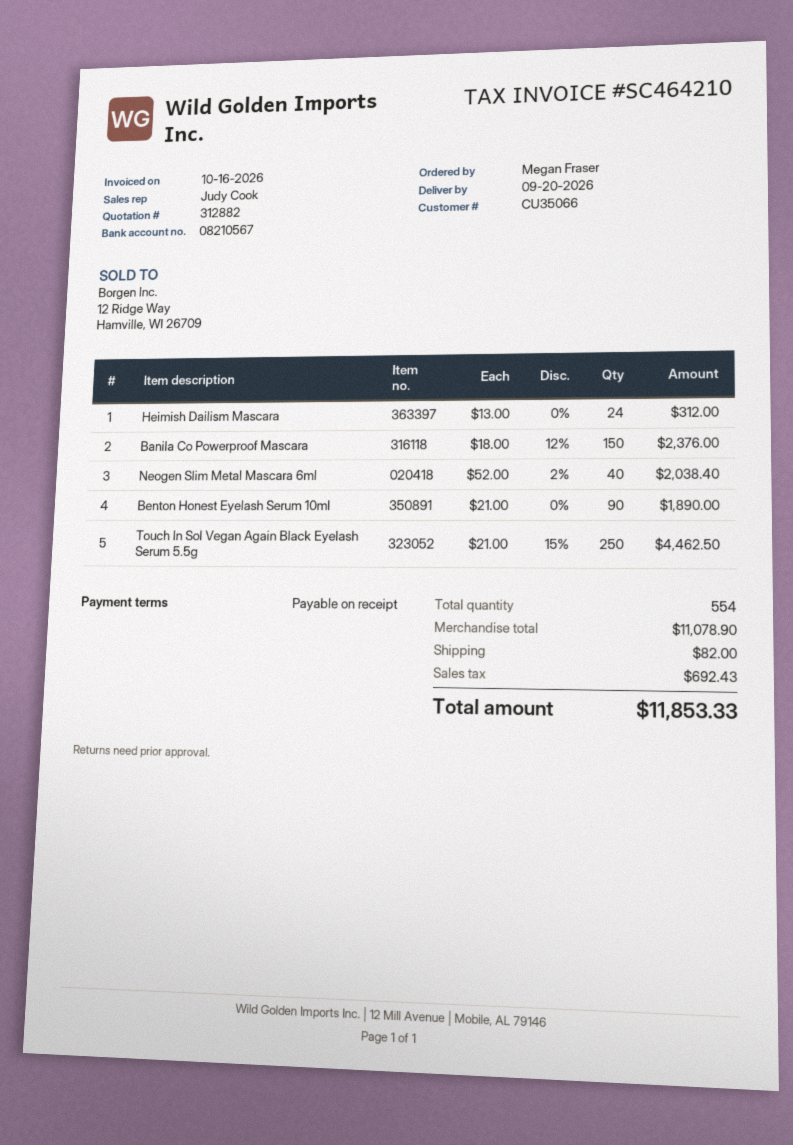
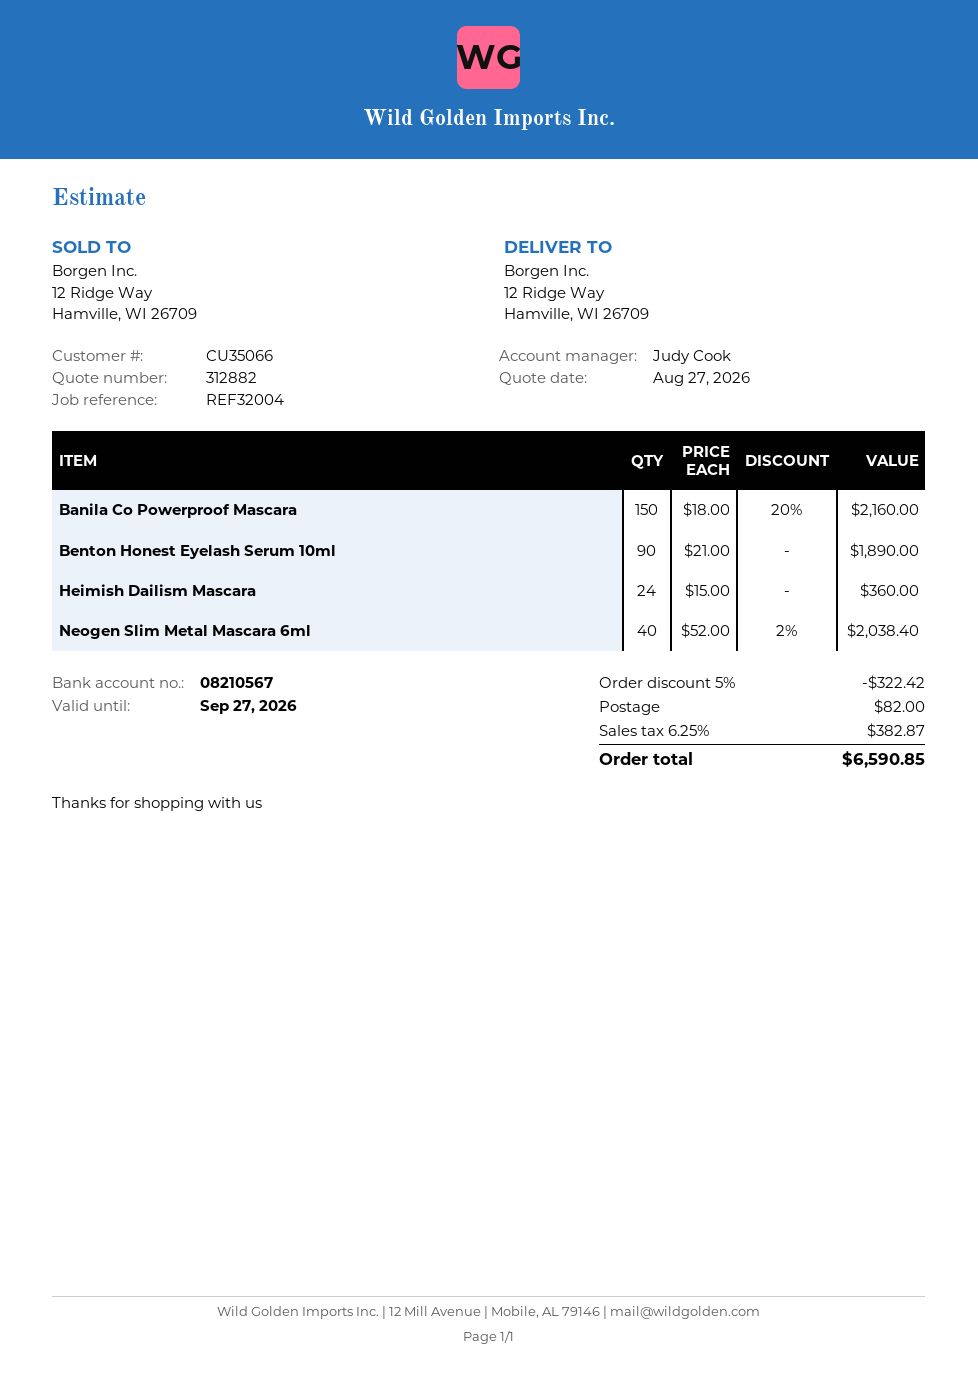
Heimish Dailism Mascara: 24 x 13.00 = 312.00 -> 24 x 15.00 = 360.00
Banila Co Powerproof Mascara: 150 x 18.00 - 12% = 2376.00 -> 150 x 18.00 - 20% = 2160.00
Touch In Sol Vegan Again Black Eyelash Serum 5.5g: 250 x 21.00 - 15% = 4462.50 -> none
discount: none -> 5% = 322.42
tax: 692.43 -> 382.87
total: 11853.33 -> 6590.85

